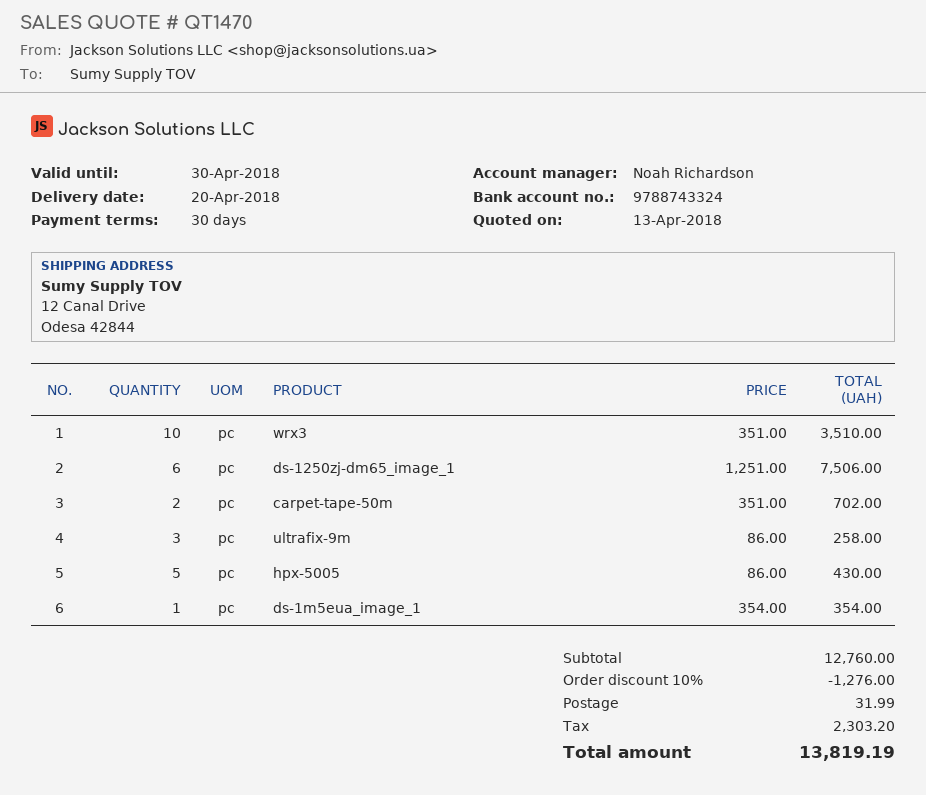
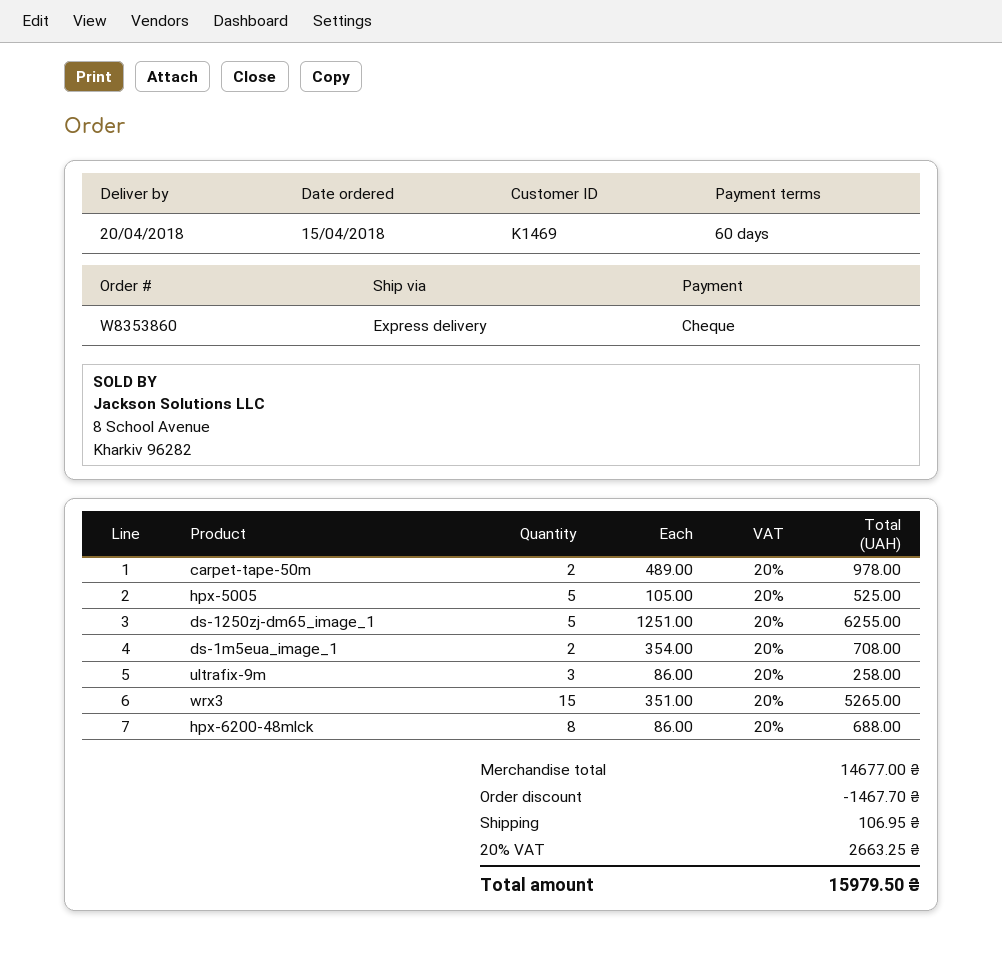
payment terms: 30 days -> 60 days
wrx3: 10 x 351.00 = 3510.00 -> 15 x 351.00 = 5265.00
ds-1250zj-dm65_image_1: 6 x 1251.00 = 7506.00 -> 5 x 1251.00 = 6255.00
carpet-tape-50m: 2 x 351.00 = 702.00 -> 2 x 489.00 = 978.00
hpx-5005: 5 x 86.00 = 430.00 -> 5 x 105.00 = 525.00
ds-1m5eua_image_1: 1 x 354.00 = 354.00 -> 2 x 354.00 = 708.00
hpx-6200-48mlck: none -> 8 x 86.00 = 688.00
subtotal: 12760.00 -> 14677.00
discount: 1276.00 -> 1467.70
shipping: 31.99 -> 106.95
tax: 2303.20 -> 2663.25
total: 13819.19 -> 15979.50

